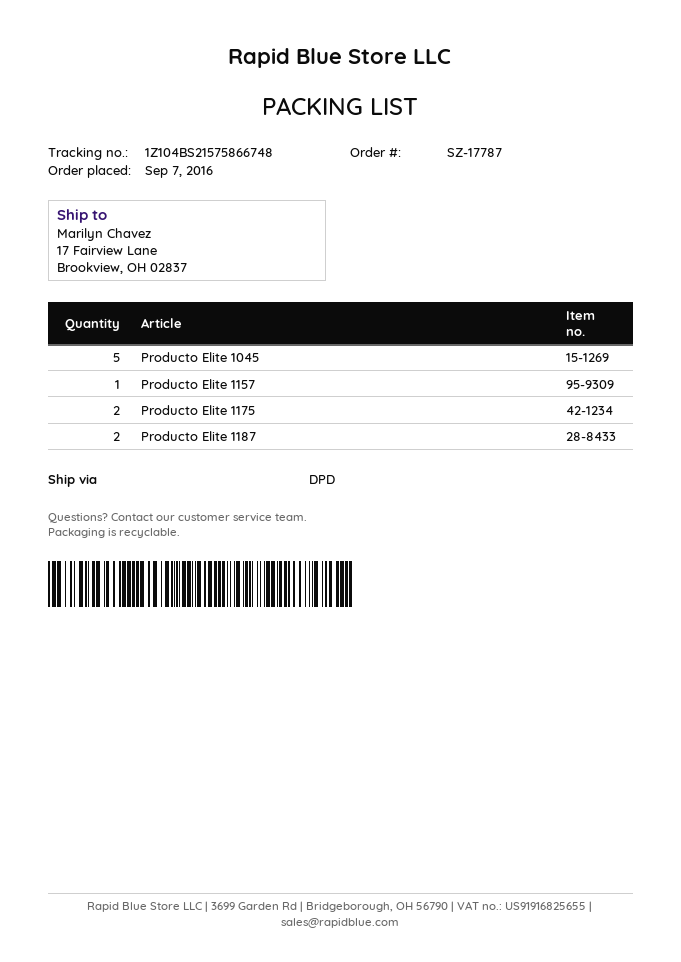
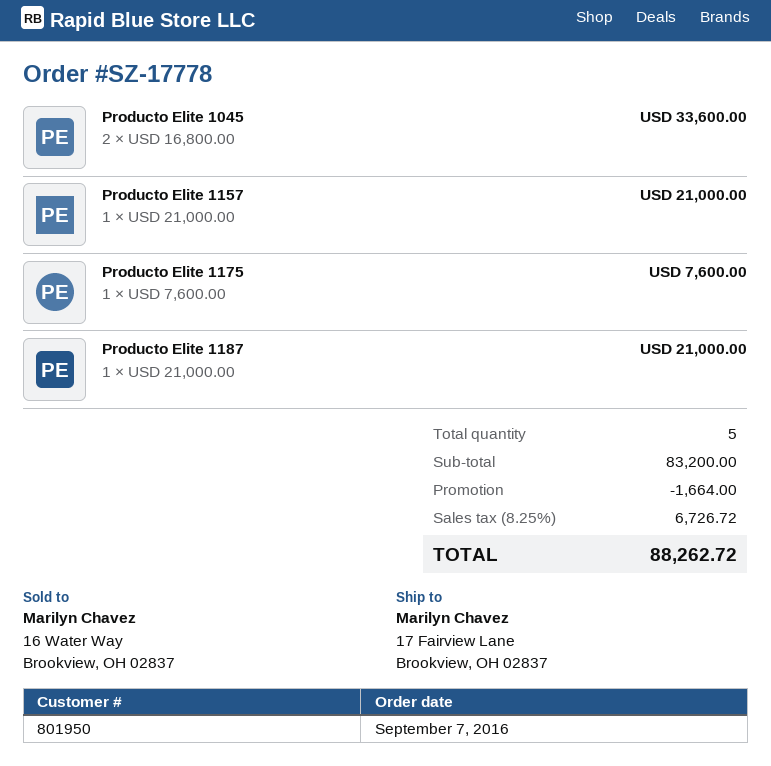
order number: SZ-17787 -> SZ-17778
Producto Elite 1045: 5 -> 2
Producto Elite 1175: 2 -> 1
Producto Elite 1187: 2 -> 1

